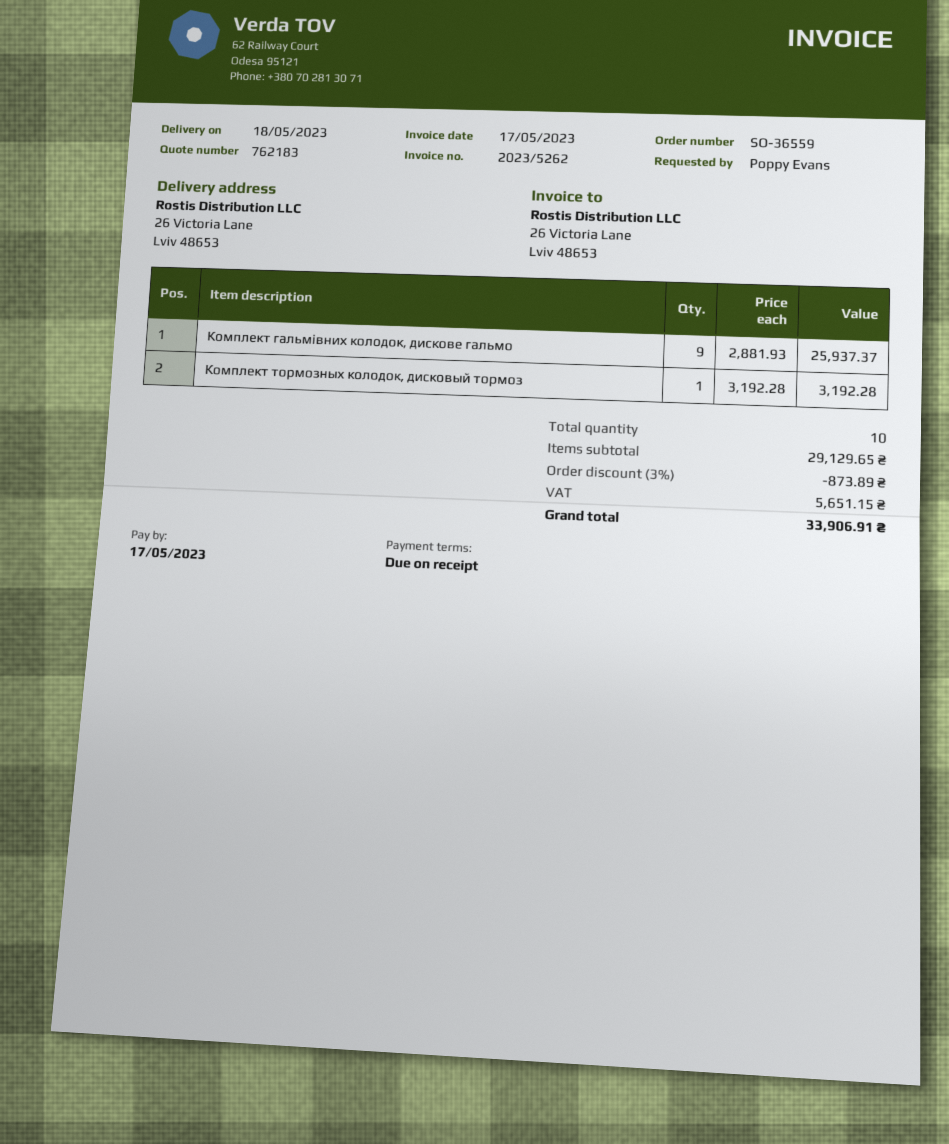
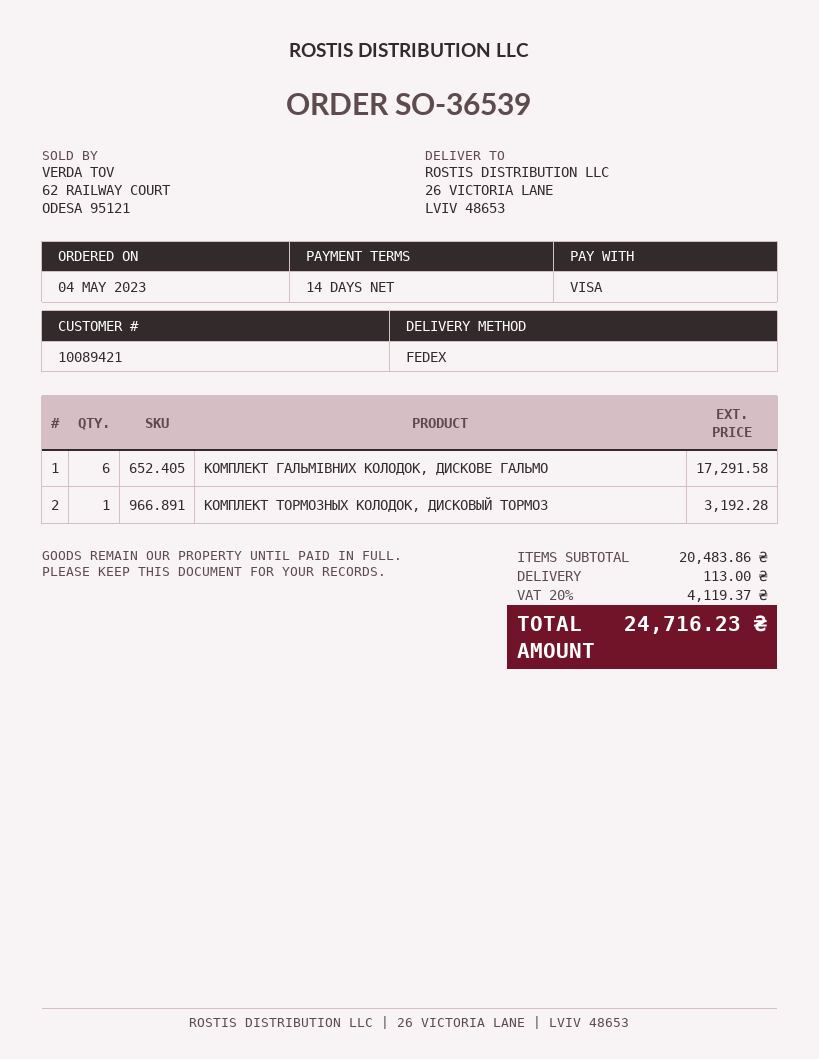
order number: SO-36559 -> SO-36539
payment terms: on receipt -> 14 days
Комплект гальмівних колодок, дискове гальмо: 9 for 25937.37 -> 6 for 17291.58
subtotal: 29129.65 -> 20483.86
discount: 3% = 873.89 -> none
shipping: none -> 113.00
tax: 5651.15 -> 4119.37
total: 33906.91 -> 24716.23

